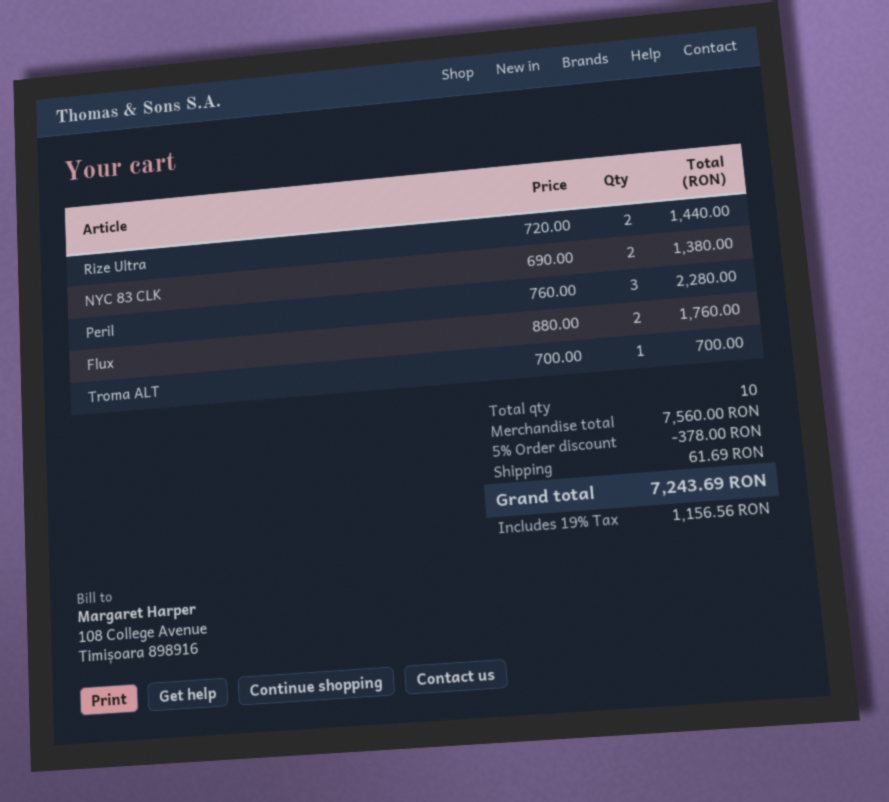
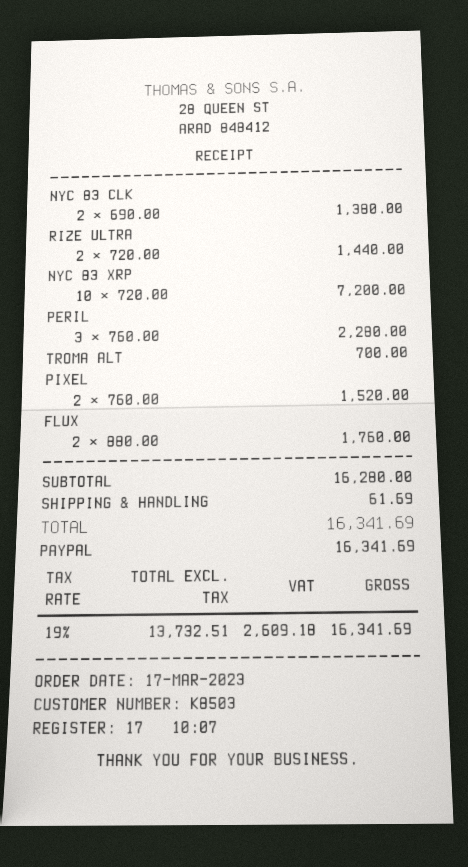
NYC 83 XRP: none -> 10 x 720.00 = 7200.00
PIXEL: none -> 2 x 760.00 = 1520.00
subtotal: 7560.00 -> 16280.00
discount: 5% = 378.00 -> none
tax: 19% = 1156.56 -> 19% = 2609.18
total: 7243.69 -> 16341.69

